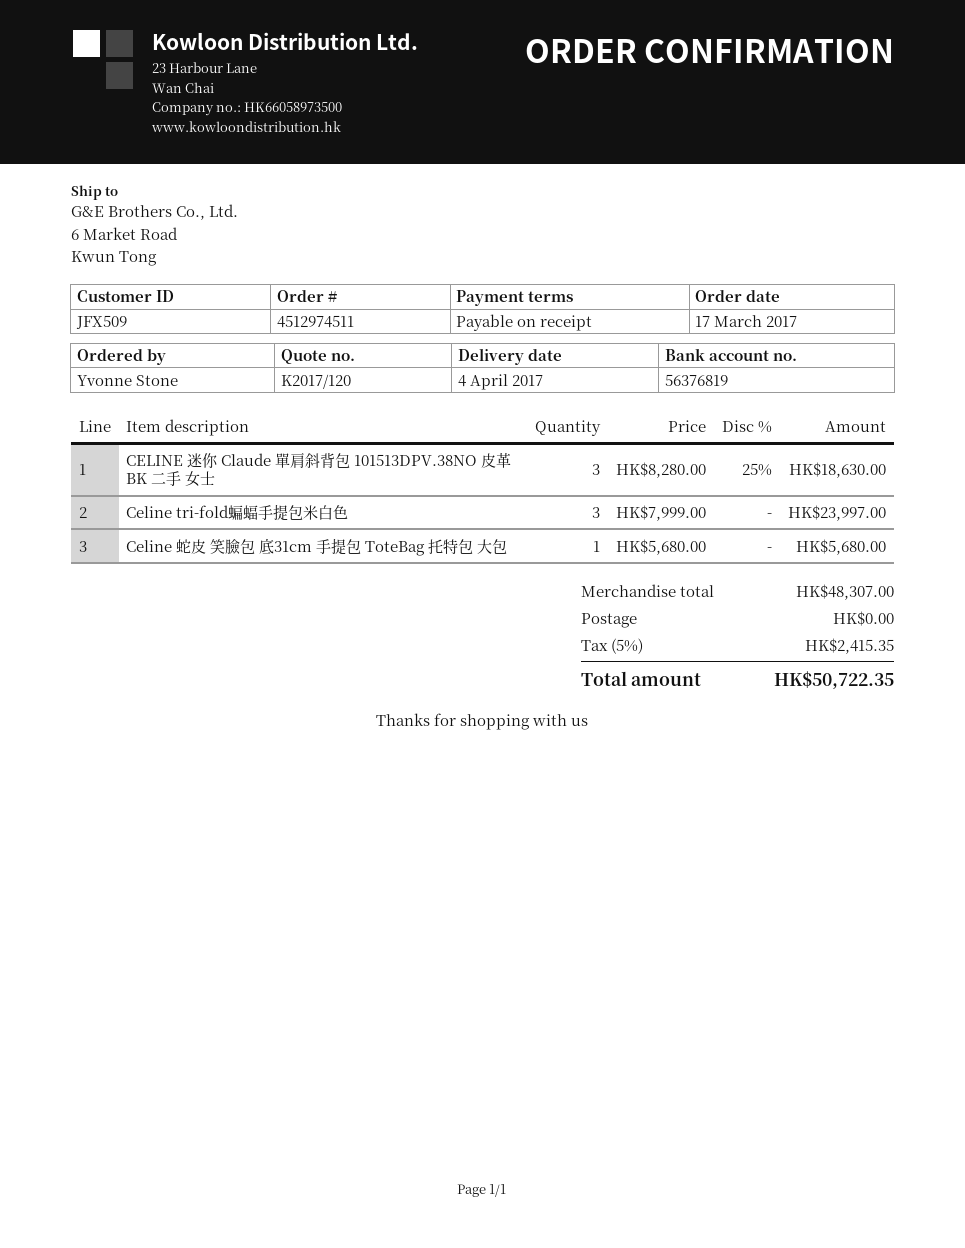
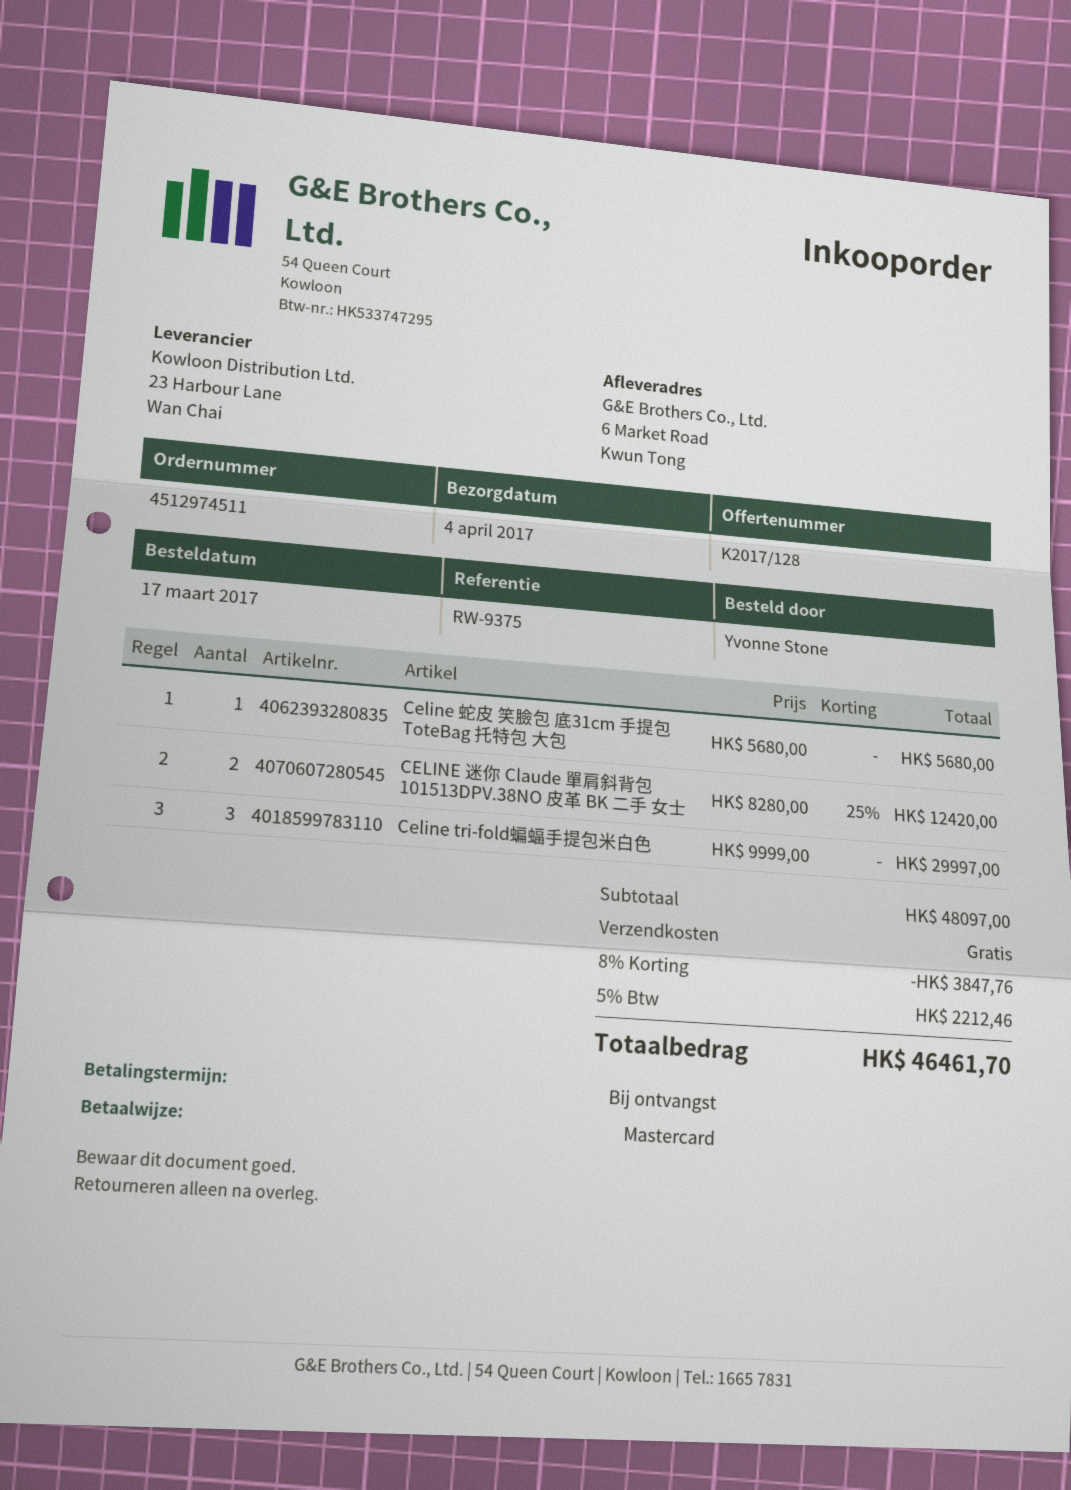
quote number: K2017/120 -> K2017/128
CELINE 迷你 Claude 單肩斜背包 101513DPV.38NO 皮革 BK 二手 女士: 3 x 8280.00 - 25% = 18630.00 -> 2 x 8280.00 - 25% = 12420.00
Celine tri-fold蝙蝠手提包米白色: 3 x 7999.00 = 23997.00 -> 3 x 9999.00 = 29997.00
subtotal: 48307.00 -> 48097.00
discount: none -> 8% = 3847.76
tax: 5% = 2415.35 -> 5% = 2212.46
total: 50722.35 -> 46461.70

